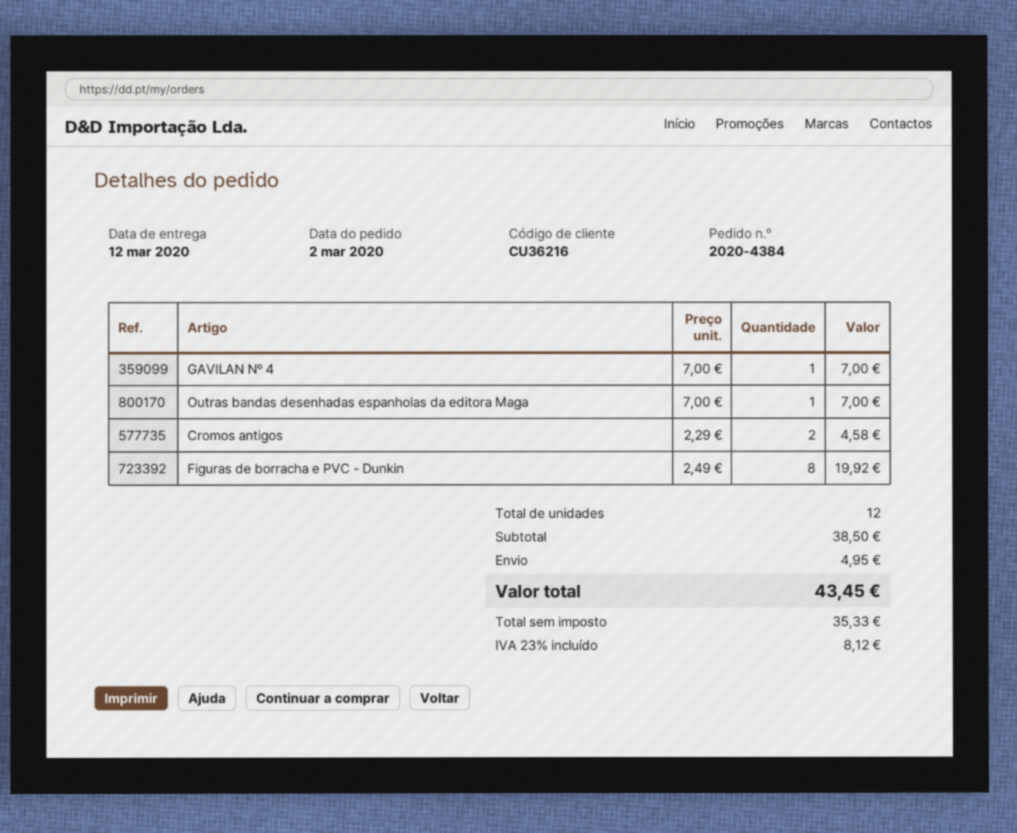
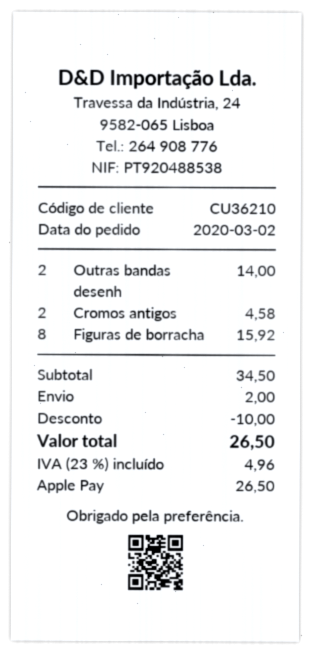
customer number: CU36216 -> CU36210
GAVILAN Nº 4: 1 for 7.00 -> none
Outras bandas desenhadas espanholas da editora Maga: 1 for 7.00 -> 2 for 14.00
Figuras de borracha e PVC - Dunkin: 8 for 19.92 -> 8 for 15.92
subtotal: 38.50 -> 34.50
discount: none -> 10.00
shipping: 4.95 -> 2.00
tax: 23% = 8.12 -> 23% = 4.96
total: 43.45 -> 26.50

